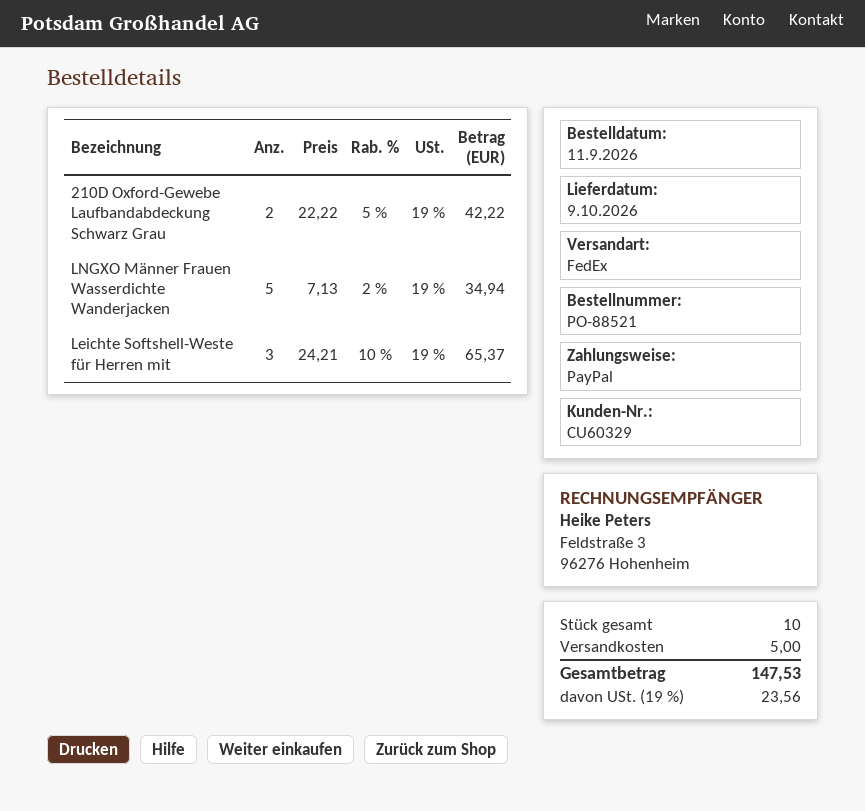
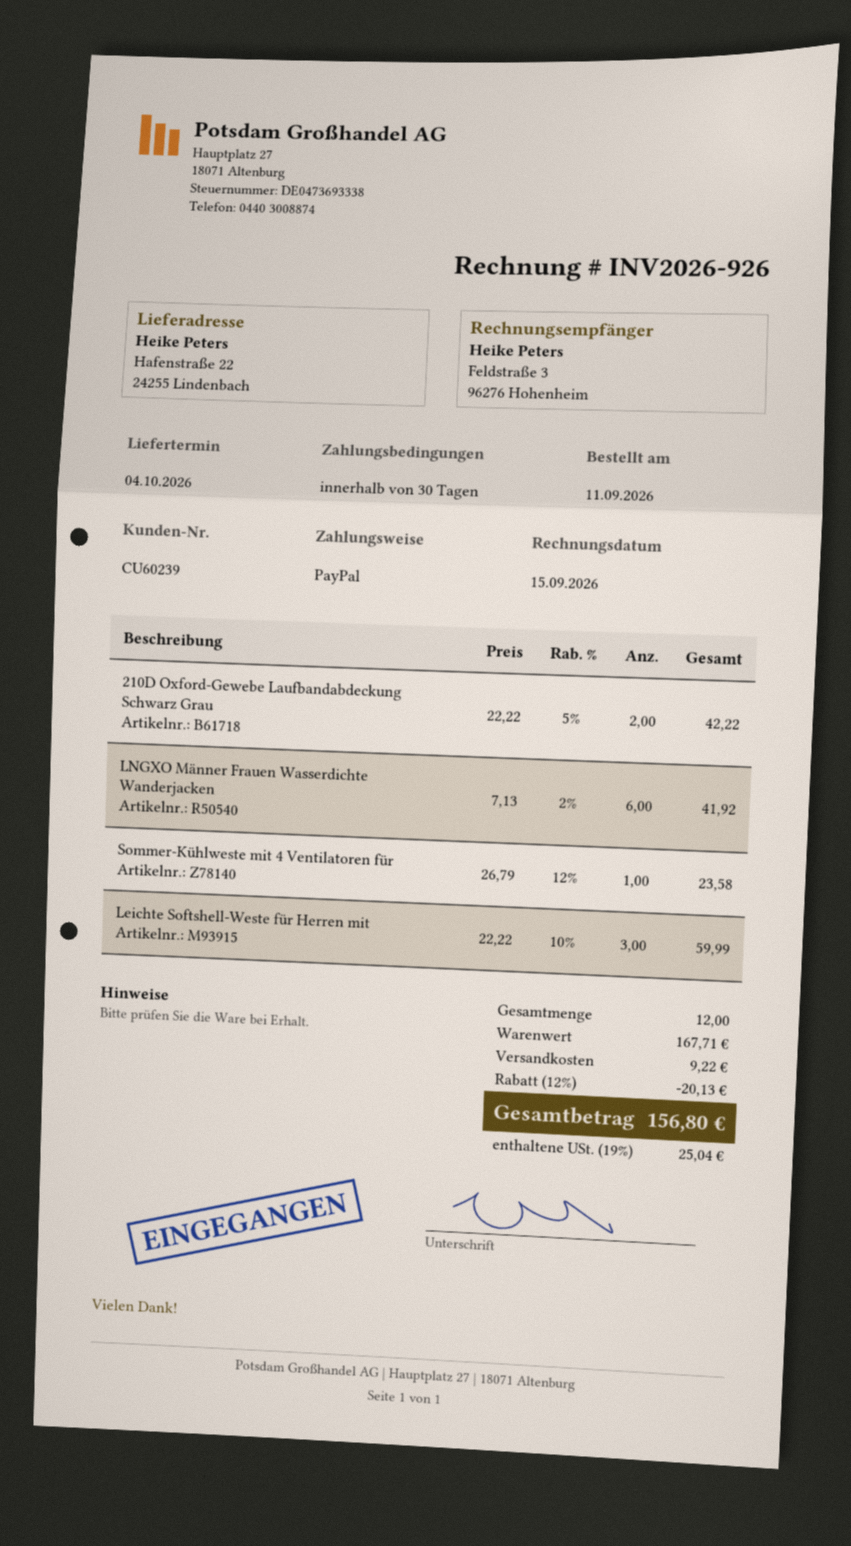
delivery date: 2026-10-09 -> 2026-10-04
customer number: CU60329 -> CU60239
LNGXO Männer Frauen Wasserdichte Wanderjacken: 5 x 7.13 - 2% = 34.94 -> 6 x 7.13 - 2% = 41.92
Leichte Softshell-Weste für Herren mit: 3 x 24.21 - 10% = 65.37 -> 3 x 22.22 - 10% = 59.99
Sommer-Kühlweste mit 4 Ventilatoren für: none -> 1 x 26.79 - 12% = 23.58
total quantity: 10 -> 12
discount: none -> 12% = 20.13
shipping: 5.00 -> 9.22
tax: 19% = 23.56 -> 19% = 25.04
total: 147.53 -> 156.80

